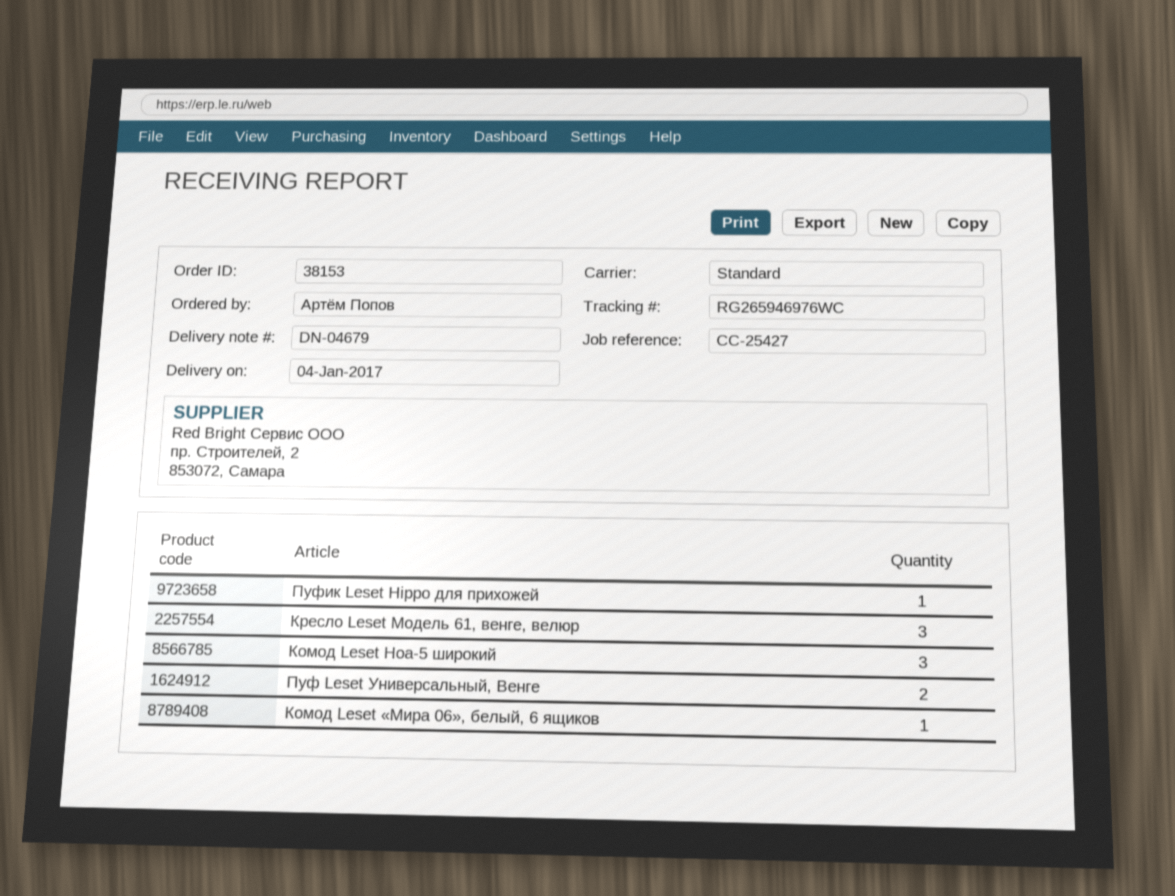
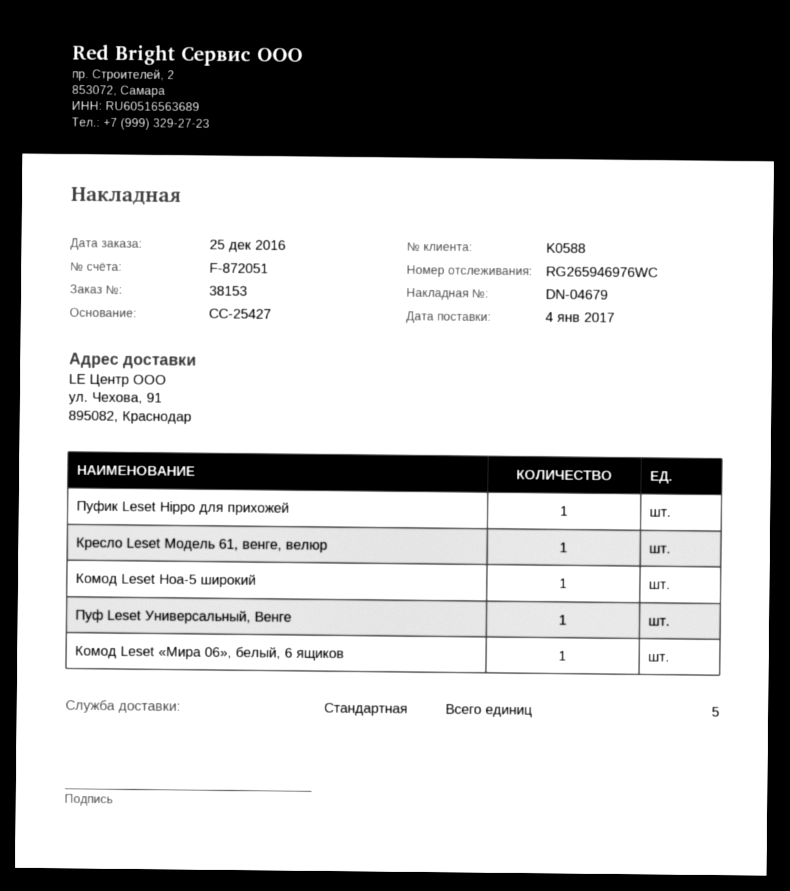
Кресло Leset Модель 61, венге, велюр: 3 -> 1
Комод Leset Ноа-5 широкий: 3 -> 1
Пуф Leset Универсальный, Венге: 2 -> 1

